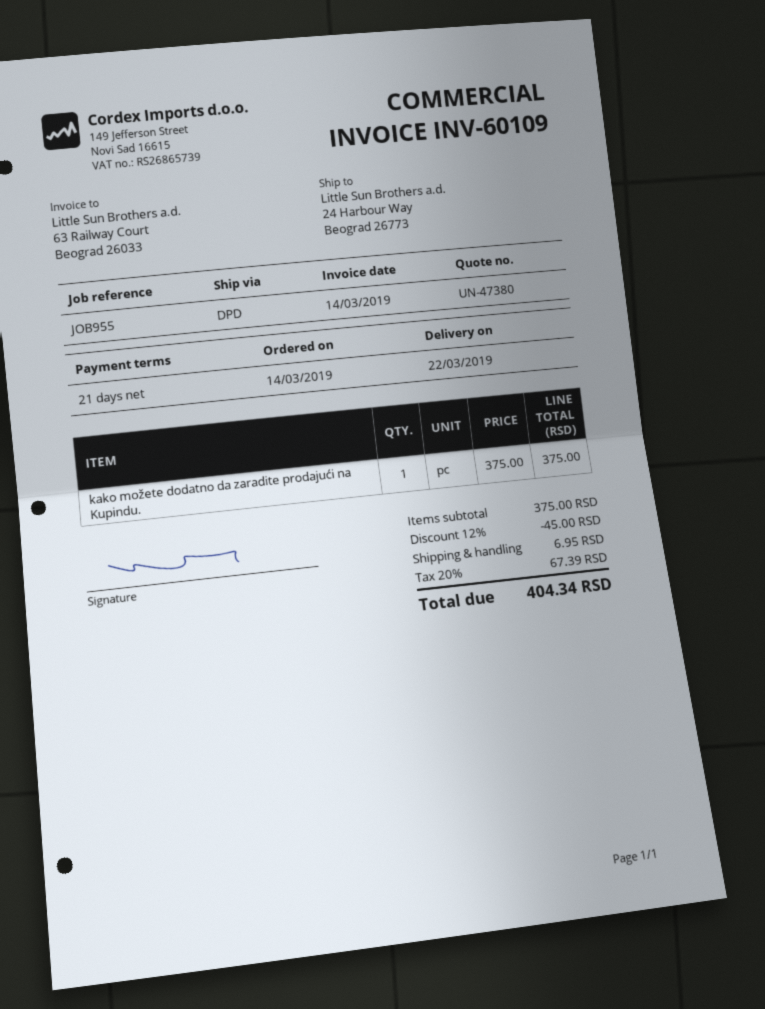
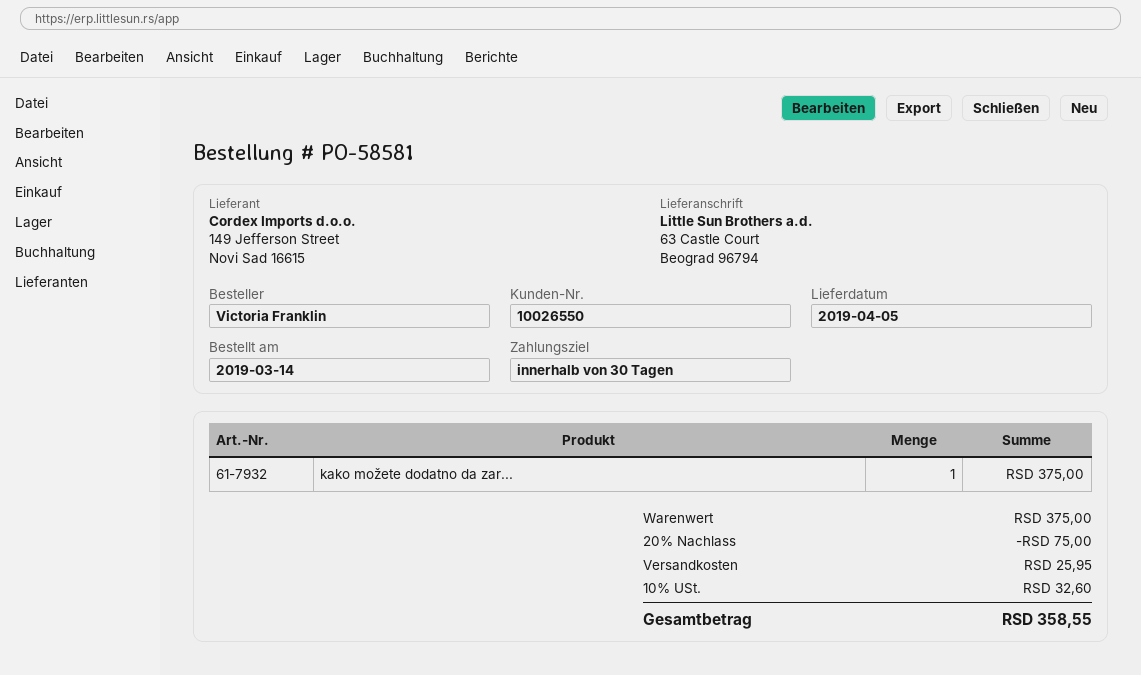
delivery date: 2019-03-22 -> 2019-04-05
payment terms: 21 days -> 30 days
ship to: 24 Harbour Way, Beograd 26773 -> 63 Castle Court, Beograd 96794
discount: 12% = 45.00 -> 20% = 75.00
shipping: 6.95 -> 25.95
tax: 20% = 67.39 -> 10% = 32.60
total: 404.34 -> 358.55

